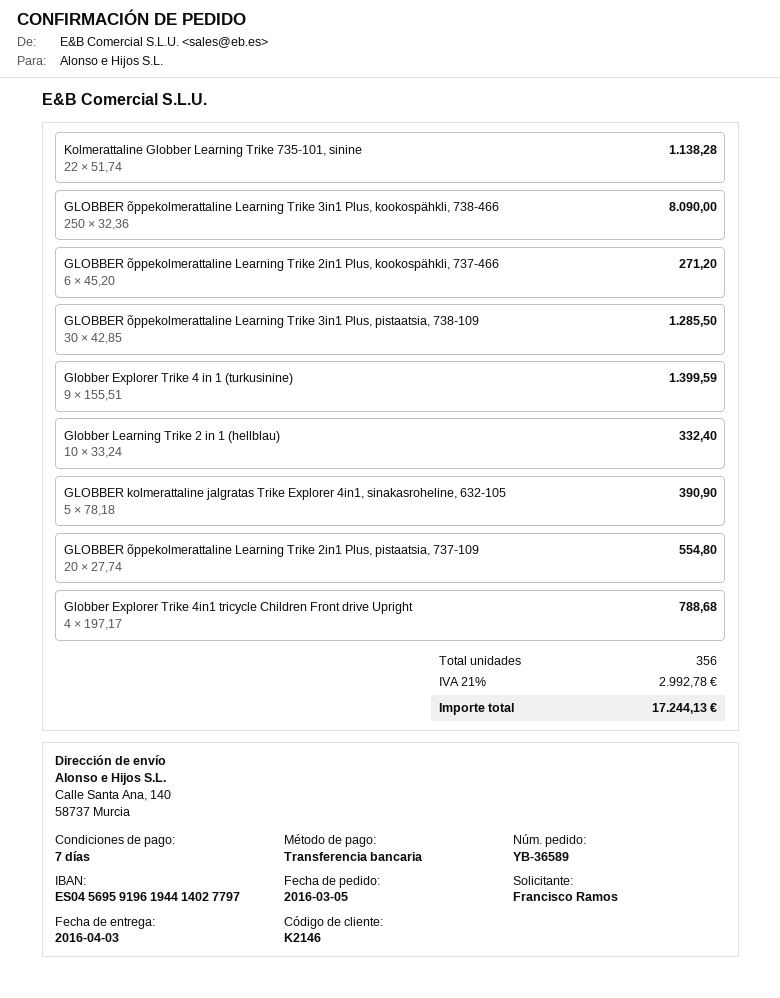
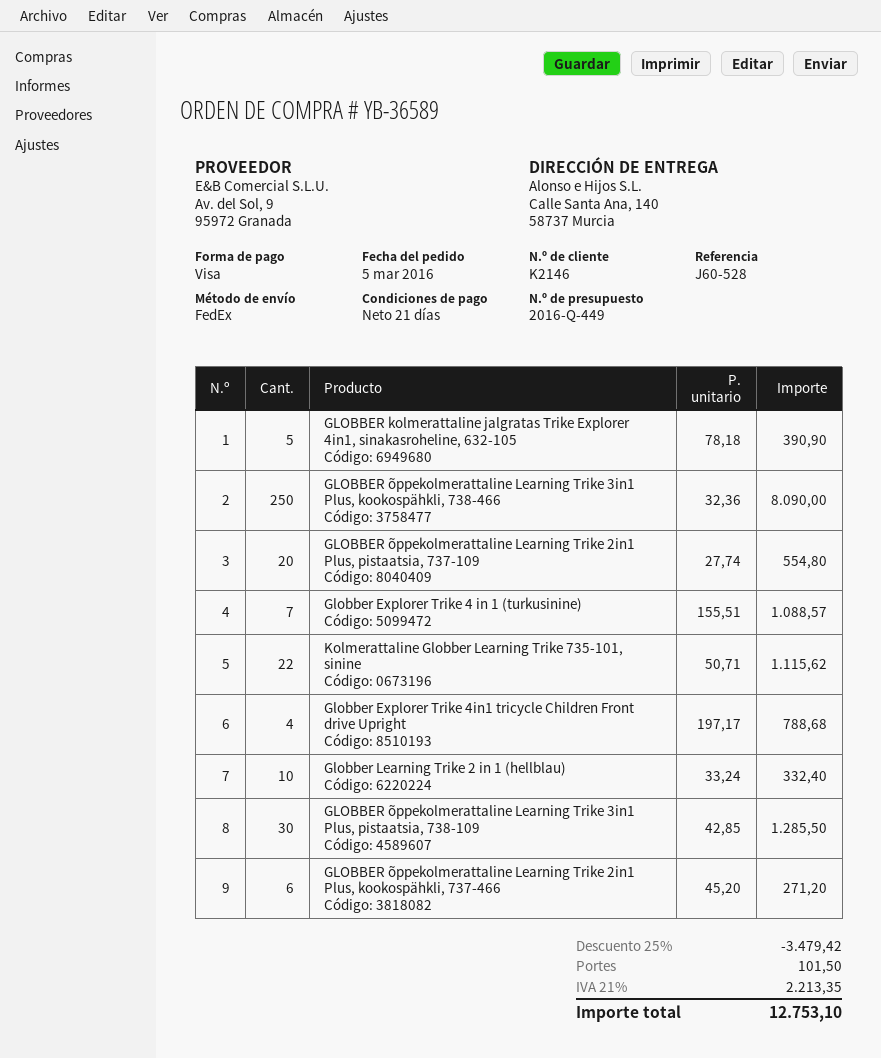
payment terms: 7 days -> 21 days
payment method: bank transfer -> Visa
Kolmerattaline Globber Learning Trike 735-101, sinine: 22 x 51.74 = 1138.28 -> 22 x 50.71 = 1115.62
Globber Explorer Trike 4 in 1 (turkusinine): 9 x 155.51 = 1399.59 -> 7 x 155.51 = 1088.57
discount: none -> 25% = 3479.42
shipping: none -> 101.50
tax: 21% = 2992.78 -> 21% = 2213.35
total: 17244.13 -> 12753.10

